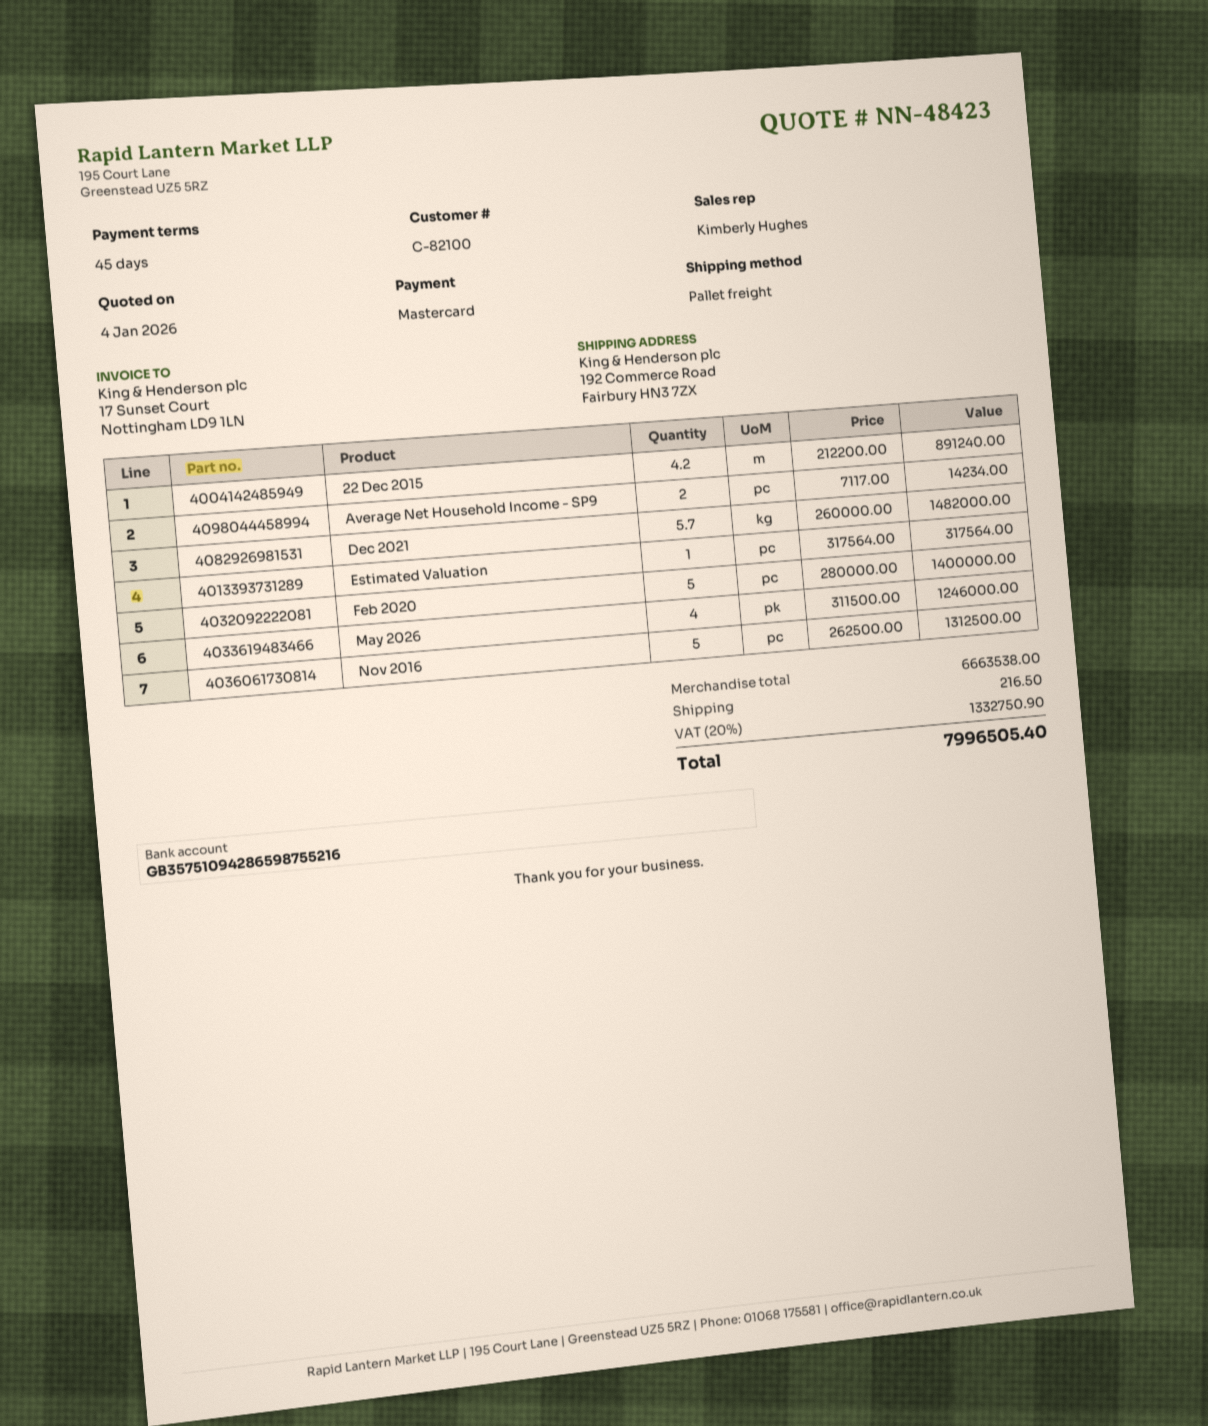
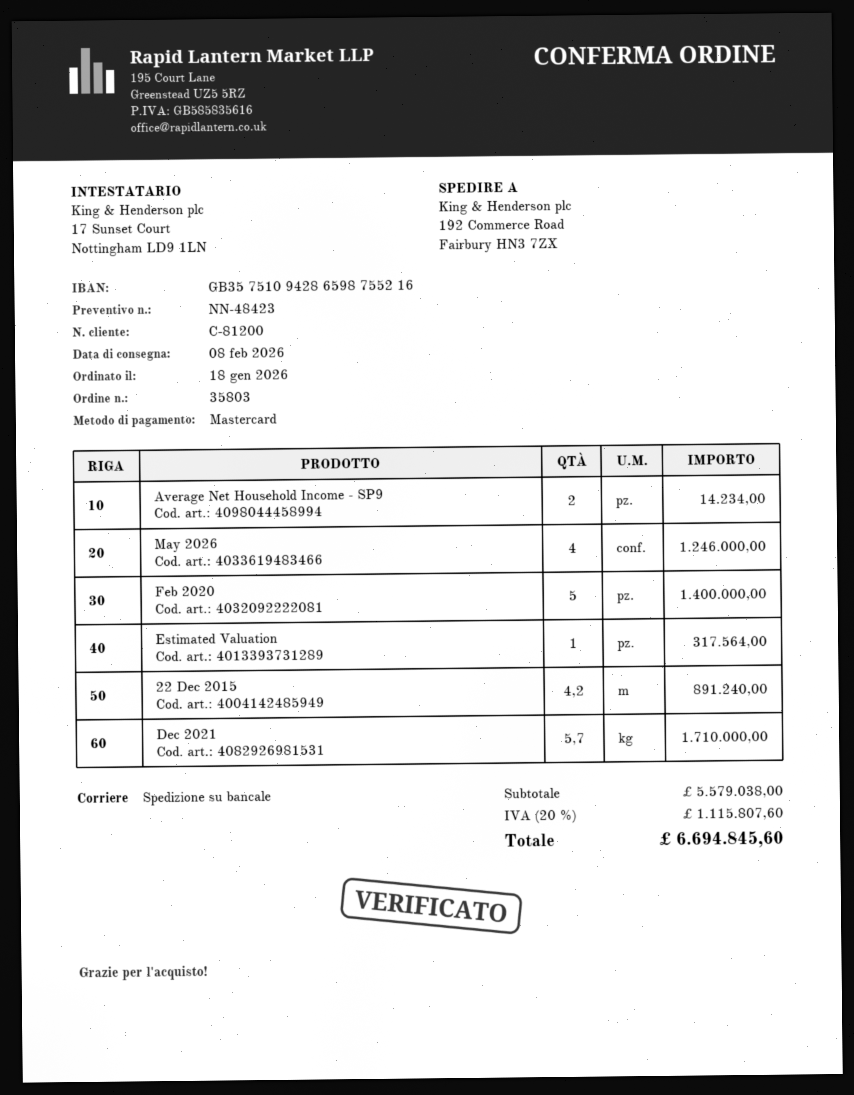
customer number: C-82100 -> C-81200
Dec 2021: 5.7 for 1482000.00 -> 5.7 for 1710000.00
Nov 2016: 5 for 1312500.00 -> none
subtotal: 6663538.00 -> 5579038.00
shipping: 216.50 -> none
tax: 20% = 1332750.90 -> 20% = 1115807.60
total: 7996505.40 -> 6694845.60

